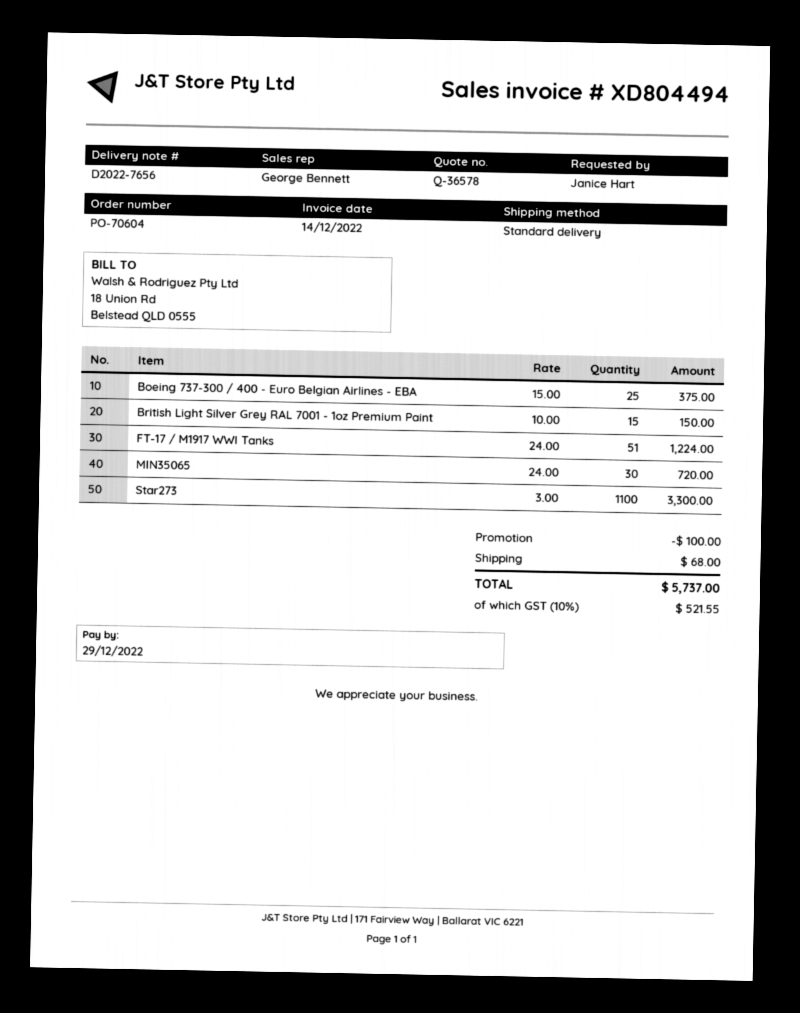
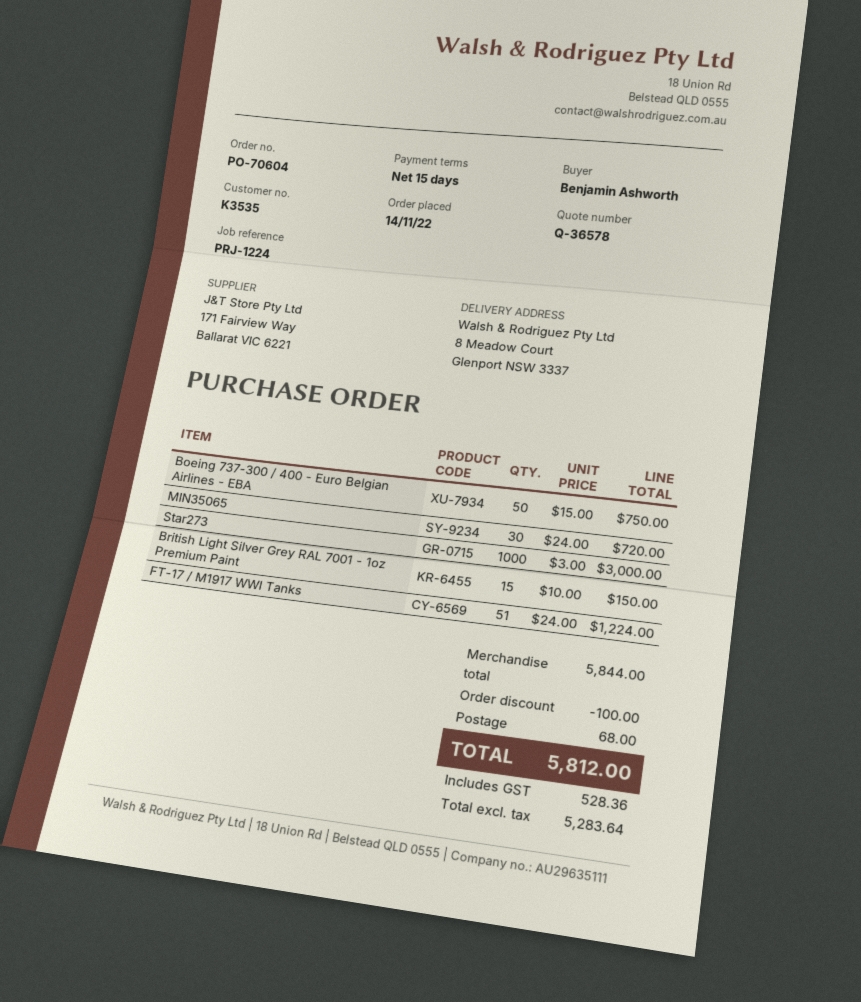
ordered by: Janice Hart -> Benjamin Ashworth
Boeing 737-300 / 400 - Euro Belgian Airlines - EBA: 25 x 15.00 = 375.00 -> 50 x 15.00 = 750.00
Star273: 1100 x 3.00 = 3300.00 -> 1000 x 3.00 = 3000.00
tax: 521.55 -> 528.36
total: 5737.00 -> 5812.00

